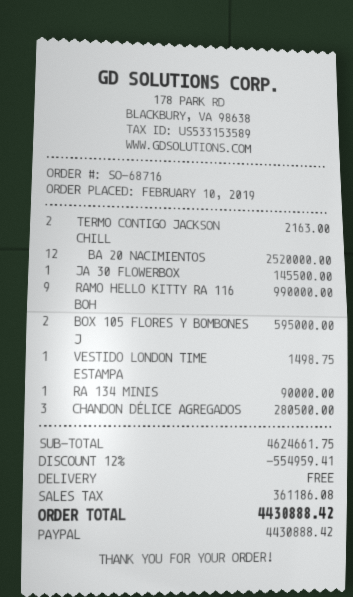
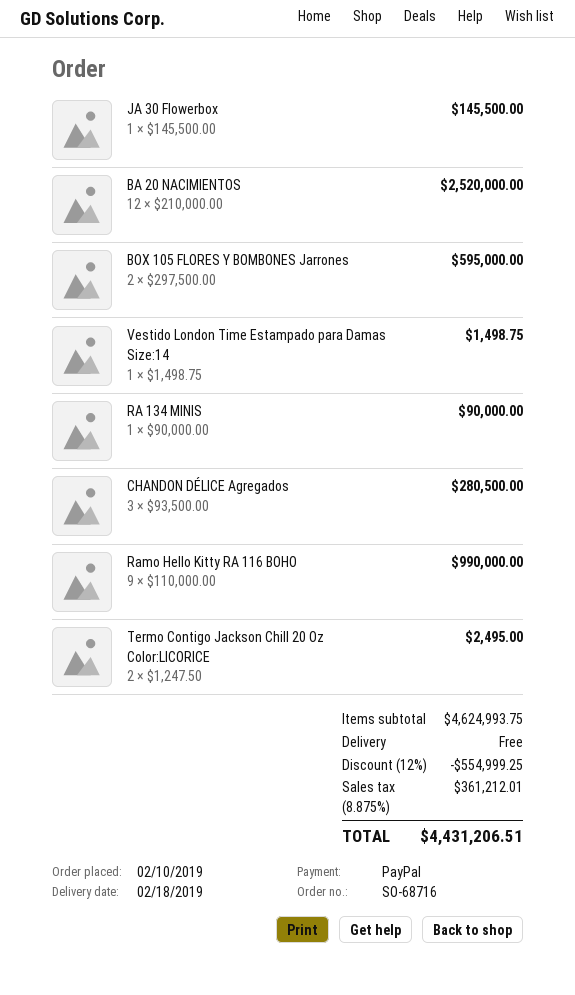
TERMO CONTIGO JACKSON CHILL: 2 for 2163.00 -> 2 for 2495.00
subtotal: 4624661.75 -> 4624993.75
discount: 12% = 554959.41 -> 12% = 554999.25
tax: 361186.08 -> 361212.01
total: 4430888.42 -> 4431206.51

